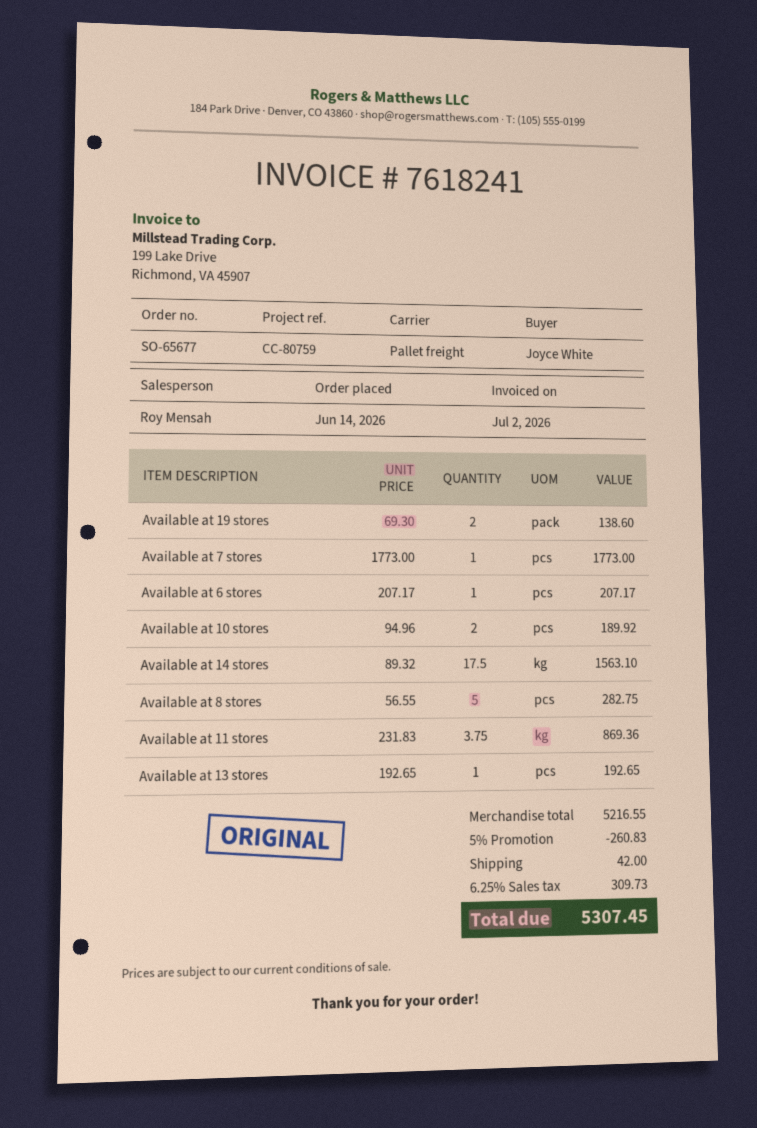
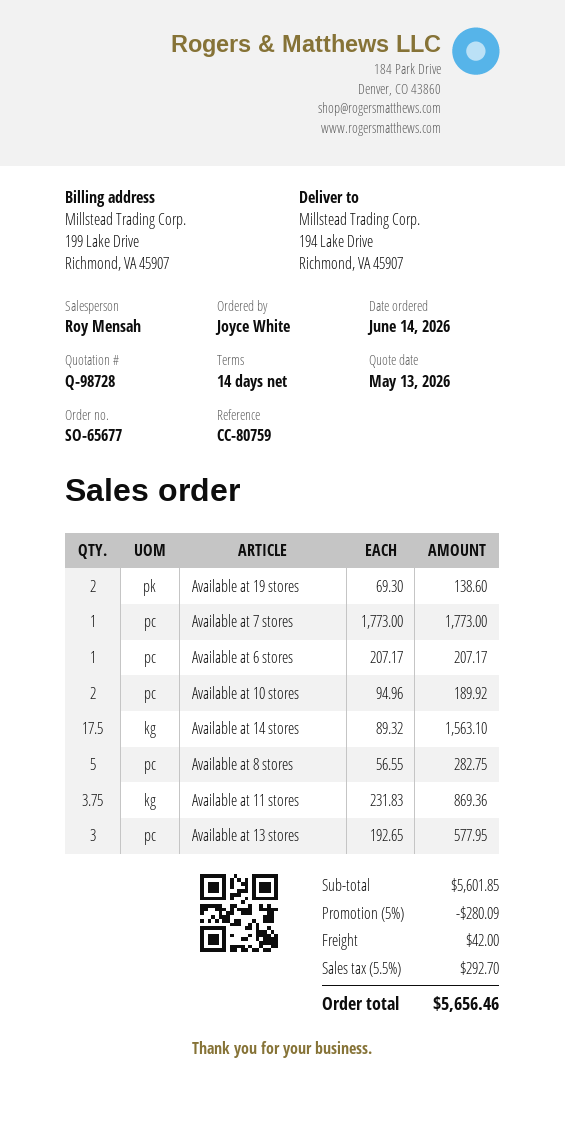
Available at 13 stores: 1 x 192.65 = 192.65 -> 3 x 192.65 = 577.95
subtotal: 5216.55 -> 5601.85
discount: 5% = 260.83 -> 5% = 280.09
tax: 6.25% = 309.73 -> 5.5% = 292.70
total: 5307.45 -> 5656.46

